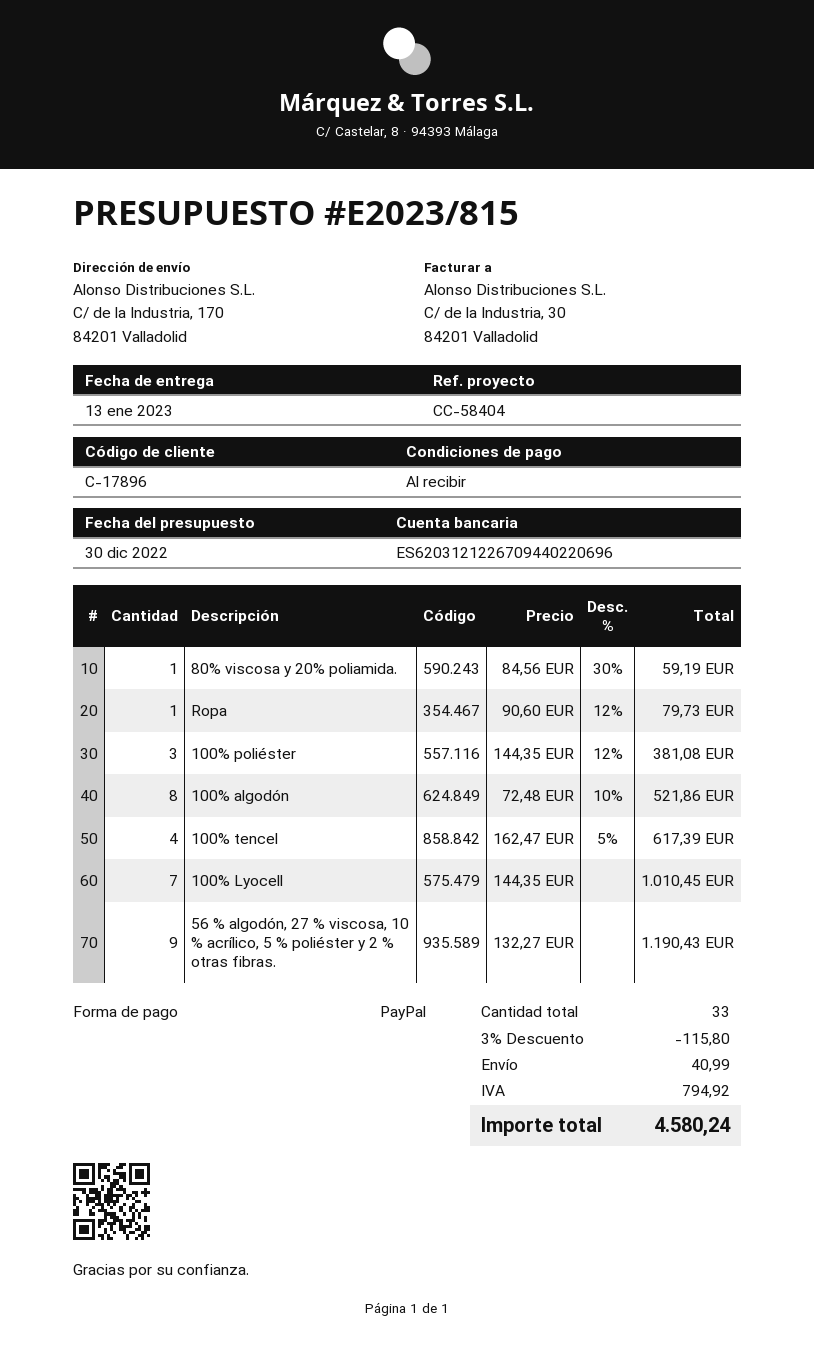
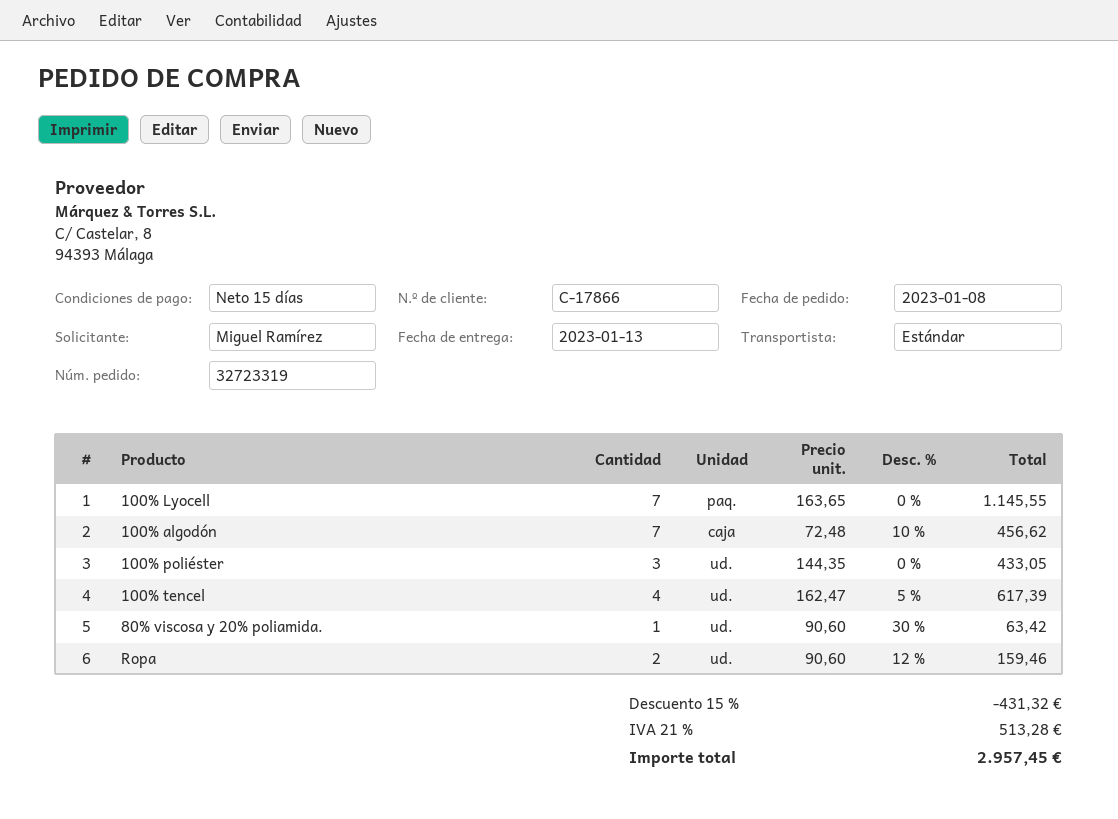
payment terms: on receipt -> 15 days
customer number: C-17896 -> C-17866
80% viscosa y 20% poliamida.: 1 x 84.56 - 30% = 59.19 -> 1 x 90.60 - 30% = 63.42
Ropa: 1 x 90.60 - 12% = 79.73 -> 2 x 90.60 - 12% = 159.46
100% poliéster: 3 x 144.35 - 12% = 381.08 -> 3 x 144.35 = 433.05
100% algodón: 8 x 72.48 - 10% = 521.86 -> 7 x 72.48 - 10% = 456.62
100% Lyocell: 7 x 144.35 = 1010.45 -> 7 x 163.65 = 1145.55
56 % algodón, 27 % viscosa, 10 % acrílico, 5 % poliéster y 2 % otras fibras.: 9 x 132.27 = 1190.43 -> none
discount: 3% = 115.80 -> 15% = 431.32
shipping: 40.99 -> none
tax: 794.92 -> 513.28
total: 4580.24 -> 2957.45

